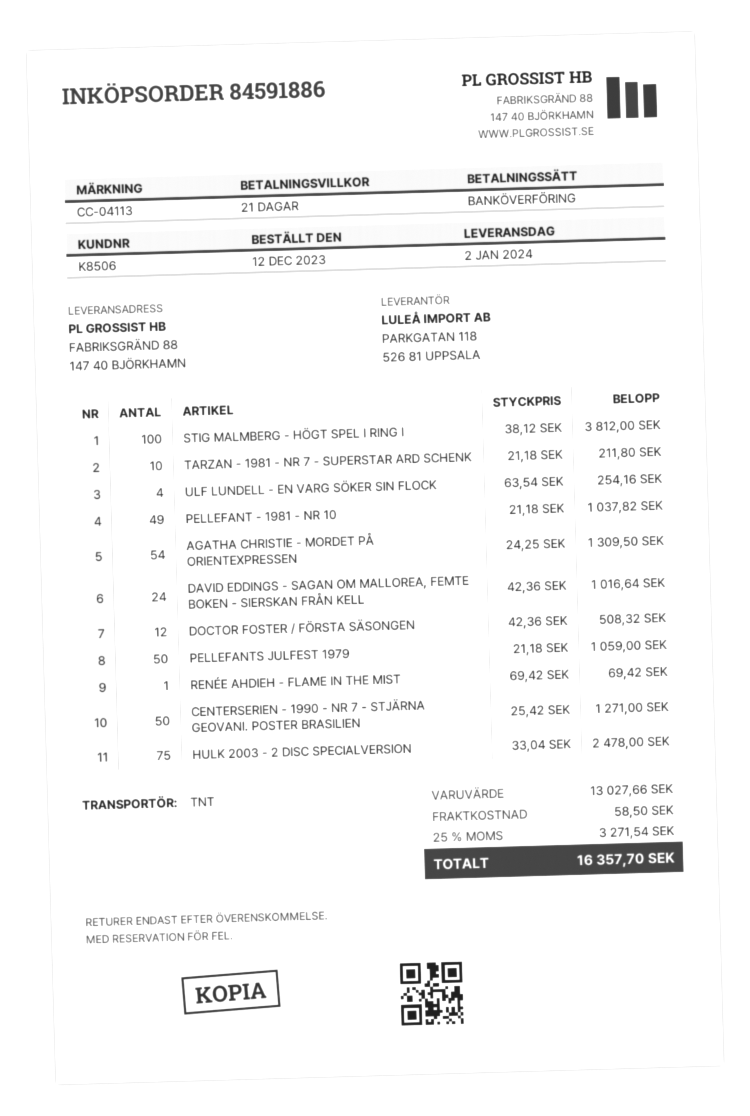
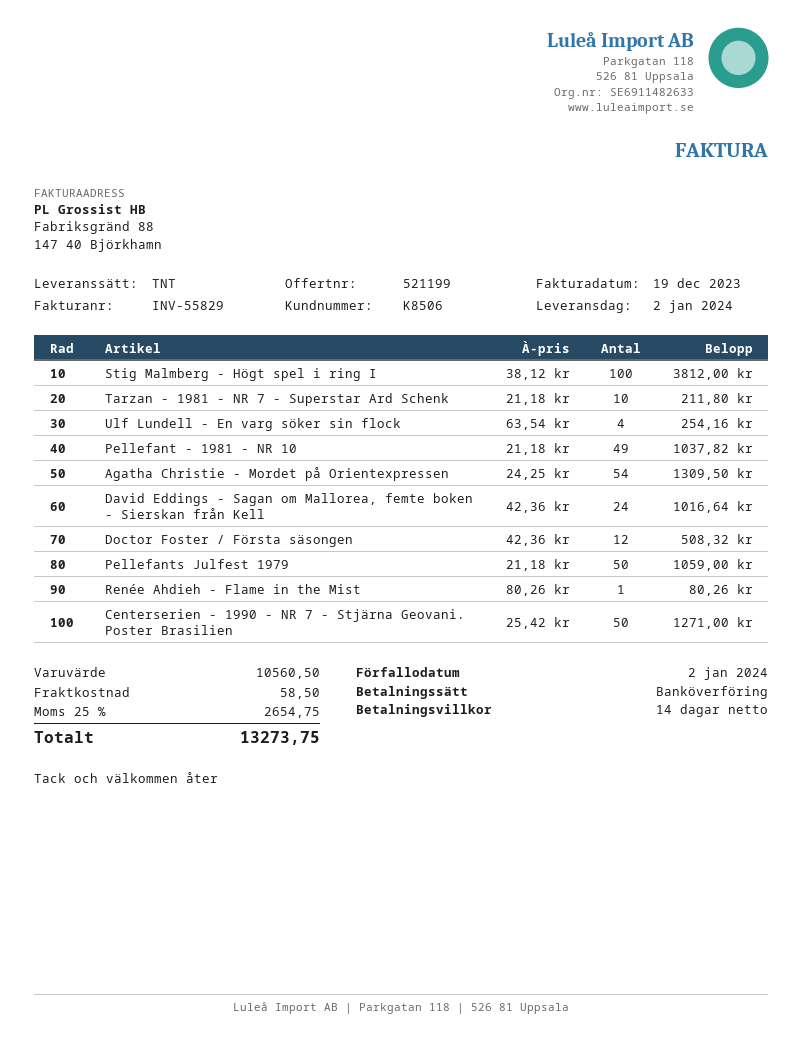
payment terms: 21 days -> 14 days
RENÉE AHDIEH - FLAME IN THE MIST: 1 x 69.42 = 69.42 -> 1 x 80.26 = 80.26
HULK 2003 - 2 DISC SPECIALVERSION: 75 x 33.04 = 2478.00 -> none
subtotal: 13027.66 -> 10560.50
tax: 25% = 3271.54 -> 25% = 2654.75
total: 16357.70 -> 13273.75

